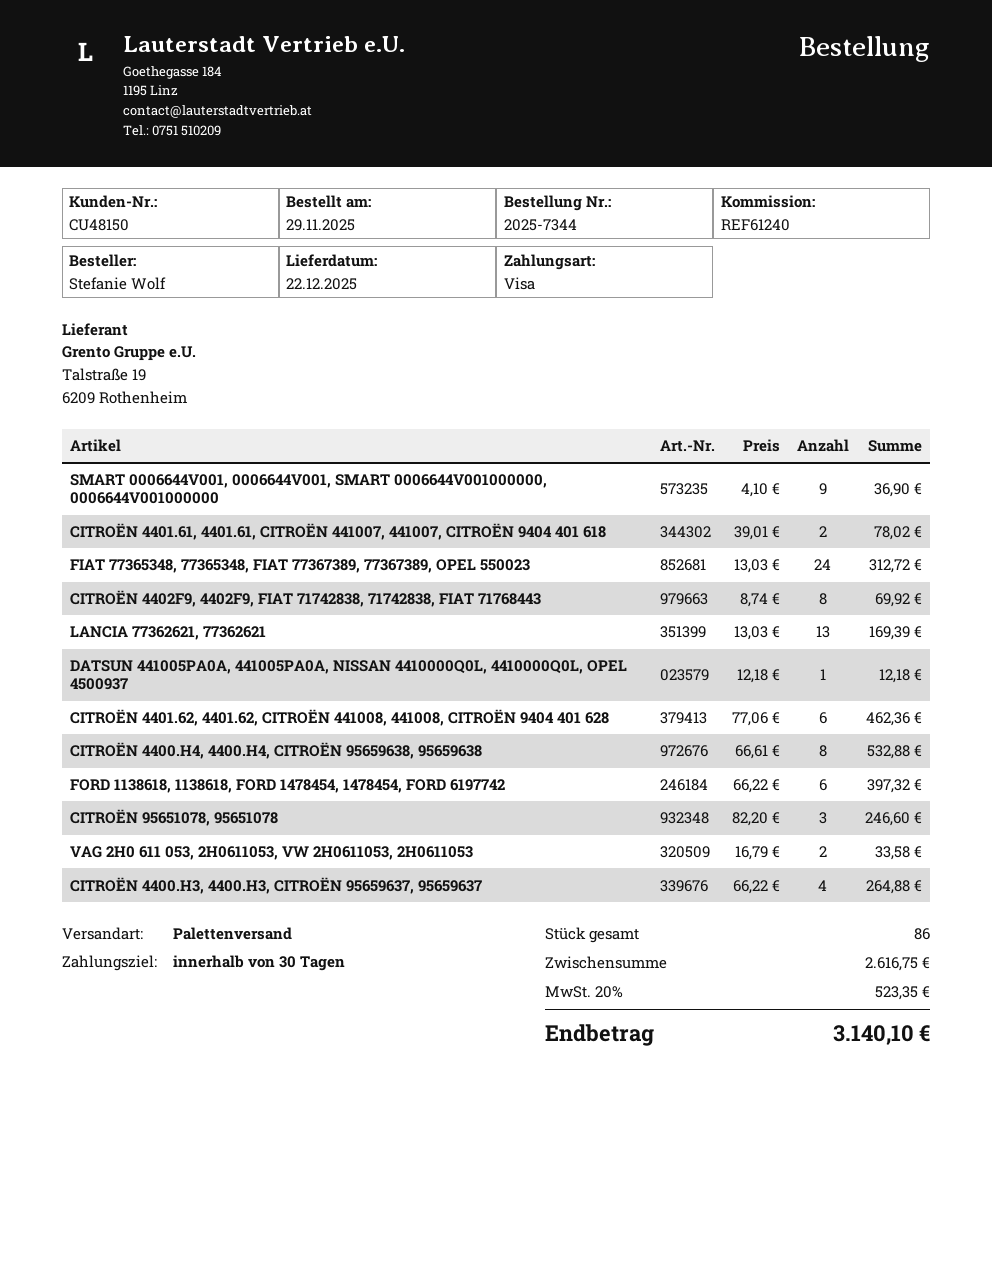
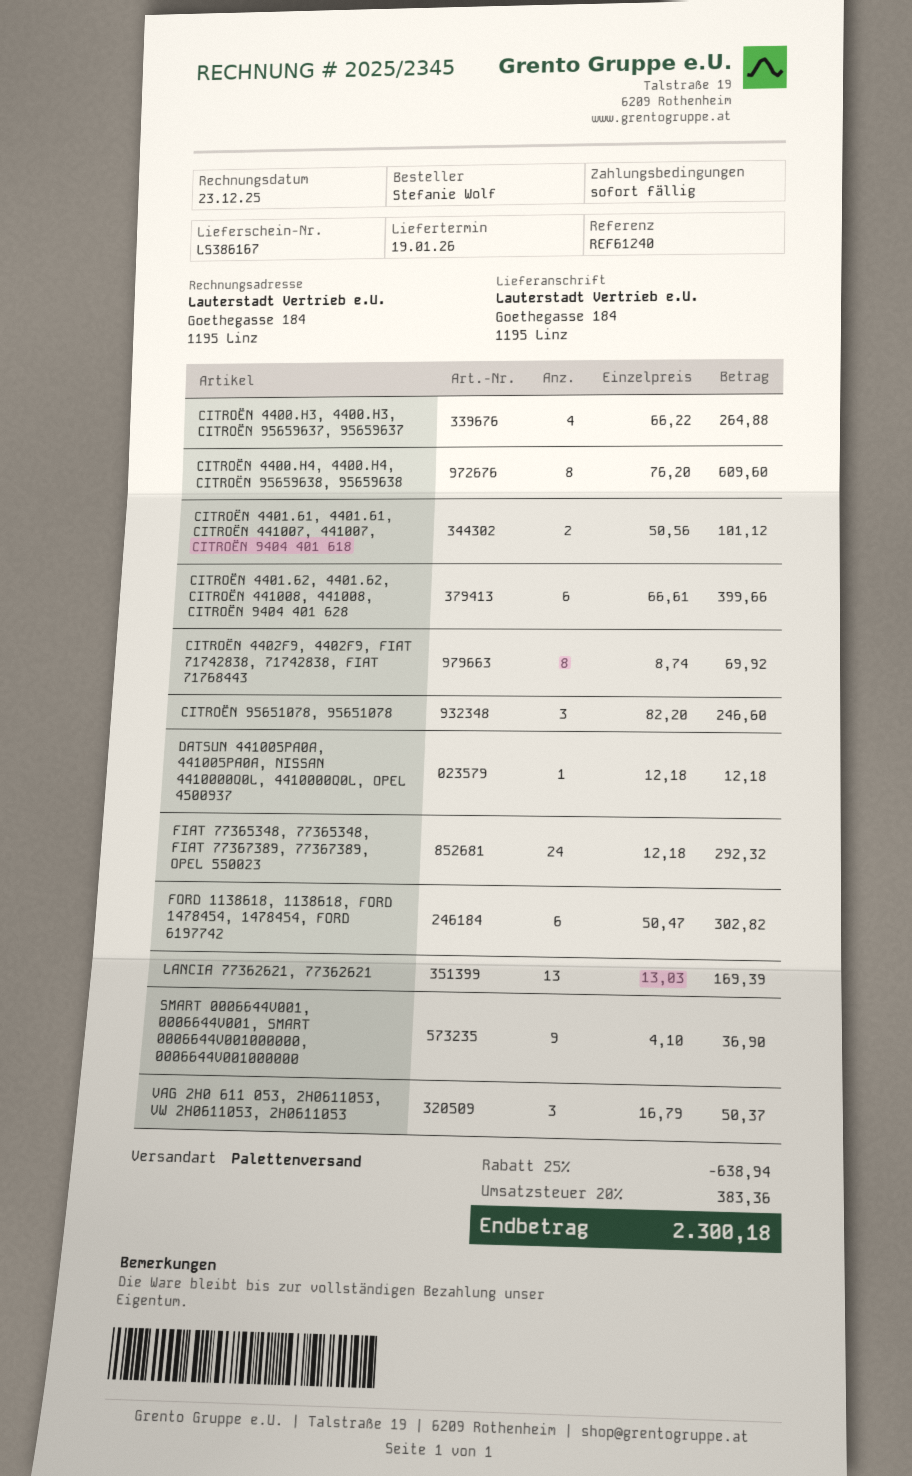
delivery date: 2025-12-22 -> 2026-01-19
payment terms: 30 days -> on receipt
CITROËN 4401.61, 4401.61, CITROËN 441007, 441007, CITROËN 9404 401 618: 2 x 39.01 = 78.02 -> 2 x 50.56 = 101.12
FIAT 77365348, 77365348, FIAT 77367389, 77367389, OPEL 550023: 24 x 13.03 = 312.72 -> 24 x 12.18 = 292.32
CITROËN 4401.62, 4401.62, CITROËN 441008, 441008, CITROËN 9404 401 628: 6 x 77.06 = 462.36 -> 6 x 66.61 = 399.66
CITROËN 4400.H4, 4400.H4, CITROËN 95659638, 95659638: 8 x 66.61 = 532.88 -> 8 x 76.20 = 609.60
FORD 1138618, 1138618, FORD 1478454, 1478454, FORD 6197742: 6 x 66.22 = 397.32 -> 6 x 50.47 = 302.82
VAG 2H0 611 053, 2H0611053, VW 2H0611053, 2H0611053: 2 x 16.79 = 33.58 -> 3 x 16.79 = 50.37
discount: none -> 25% = 638.94
tax: 20% = 523.35 -> 20% = 383.36
total: 3140.10 -> 2300.18

